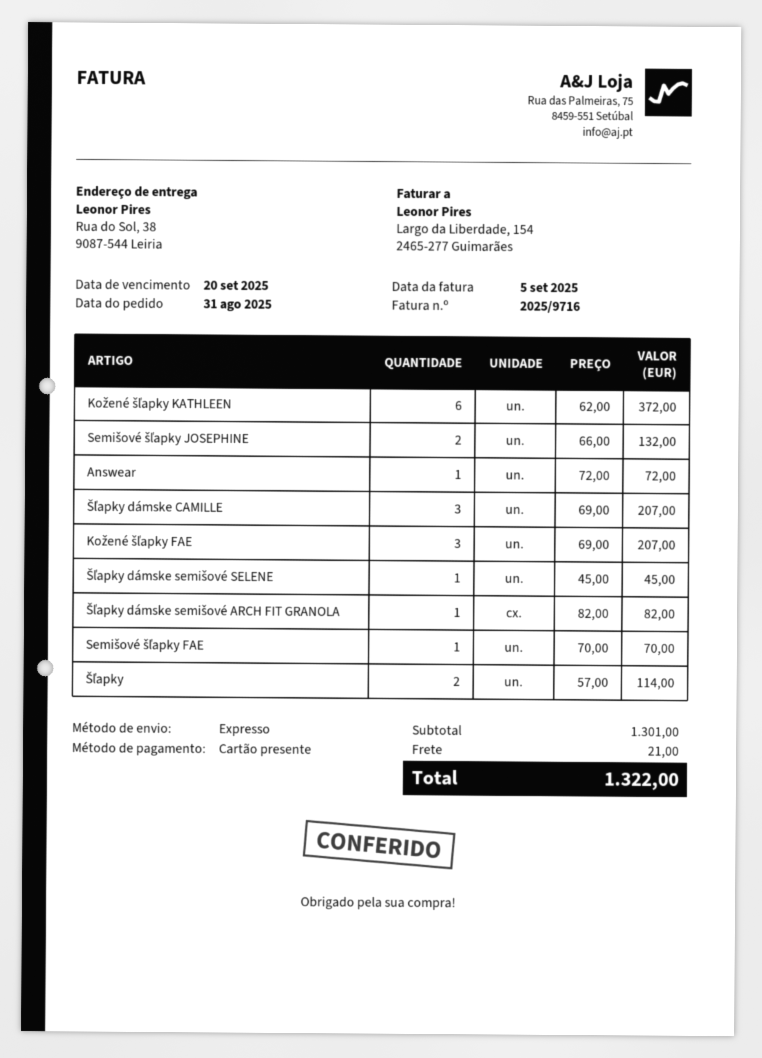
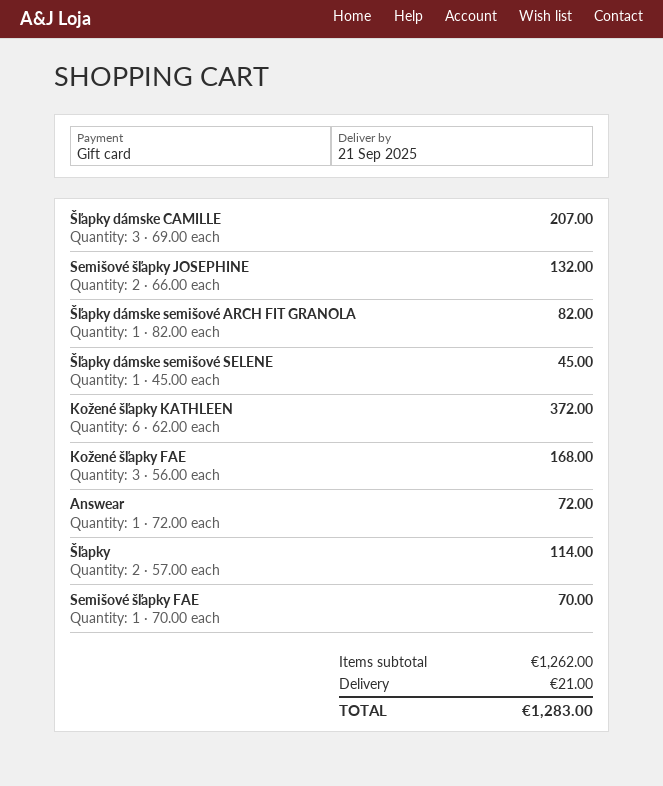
Kožené šľapky FAE: 3 x 69.00 = 207.00 -> 3 x 56.00 = 168.00
subtotal: 1301.00 -> 1262.00
total: 1322.00 -> 1283.00

